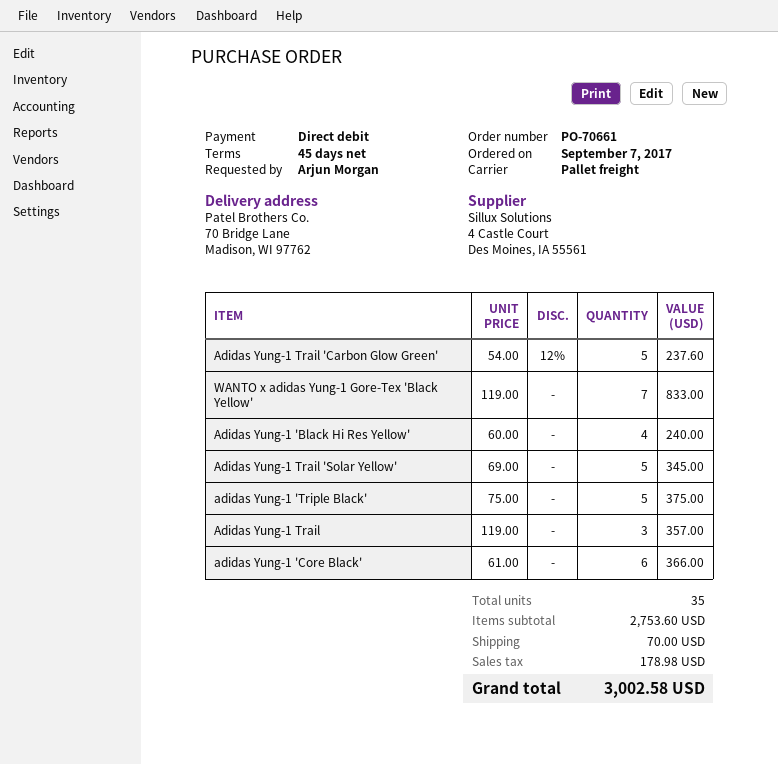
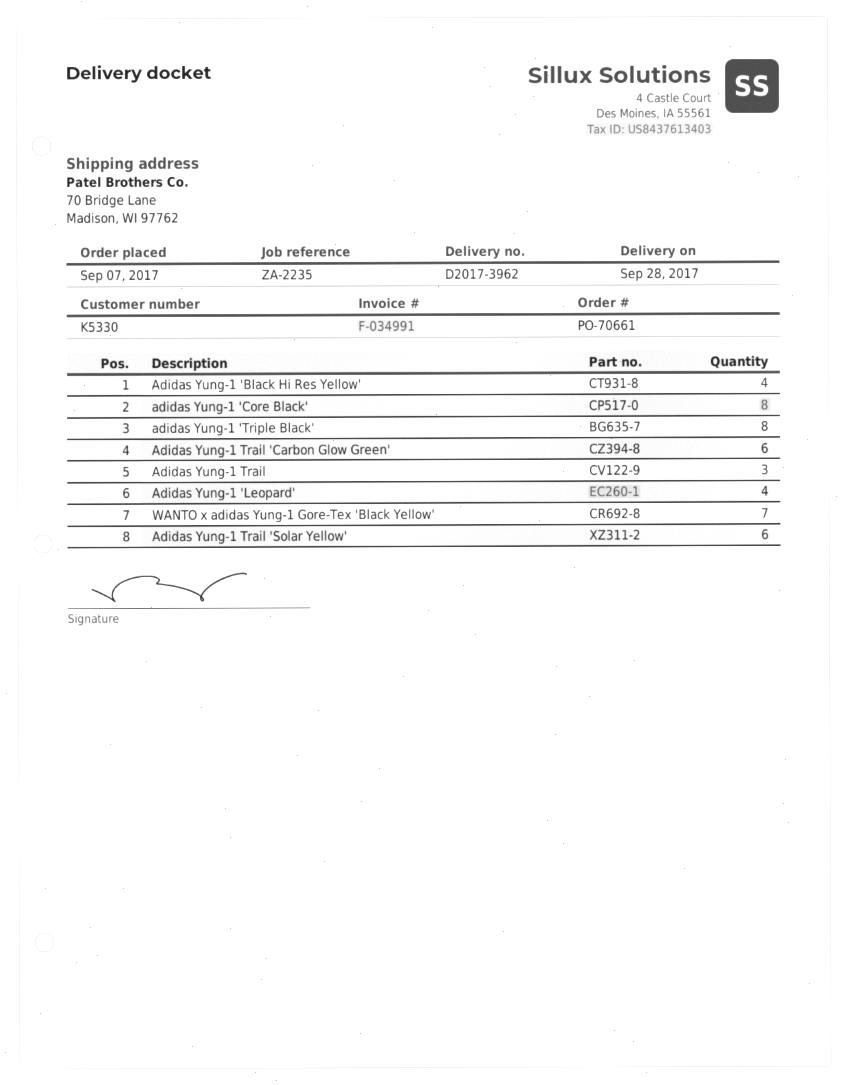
Adidas Yung-1 Trail 'Carbon Glow Green': 5 -> 6
Adidas Yung-1 Trail 'Solar Yellow': 5 -> 6
adidas Yung-1 'Triple Black': 5 -> 8
adidas Yung-1 'Core Black': 6 -> 8
Adidas Yung-1 'Leopard': none -> 4

